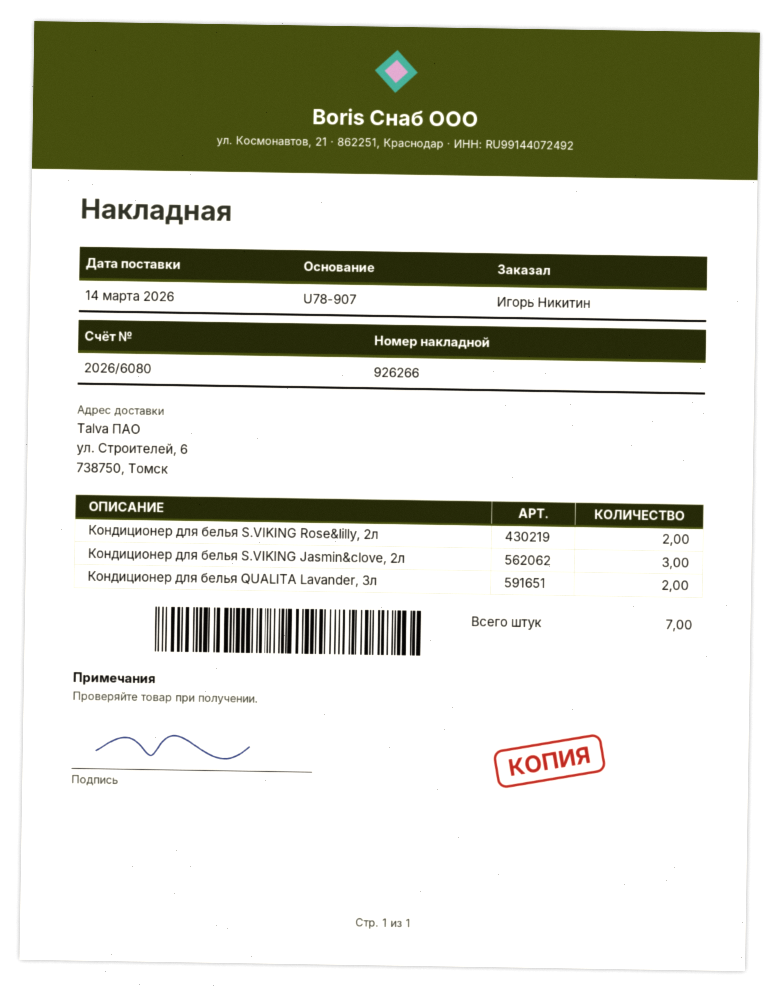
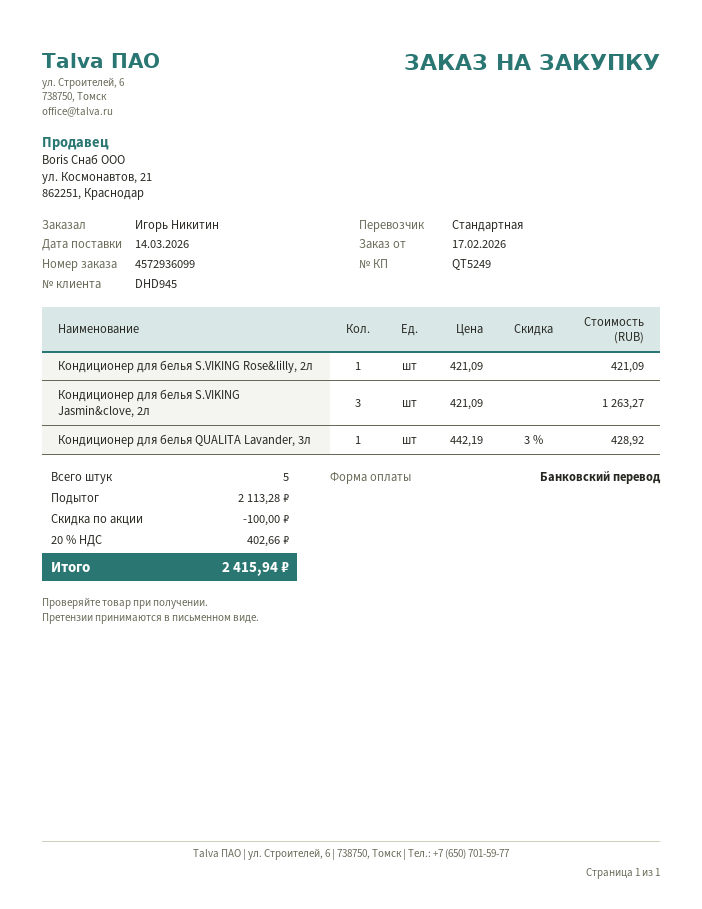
Кондиционер для белья S.VIKING Rose&lilly, 2л: 2 -> 1
Кондиционер для белья QUALITA Lavander, 3л: 2 -> 1
total quantity: 7 -> 5

